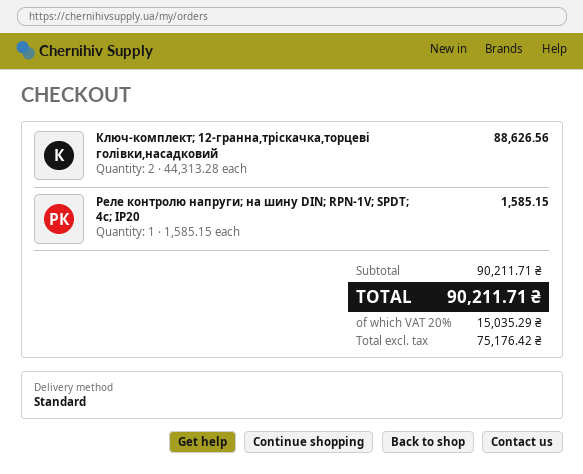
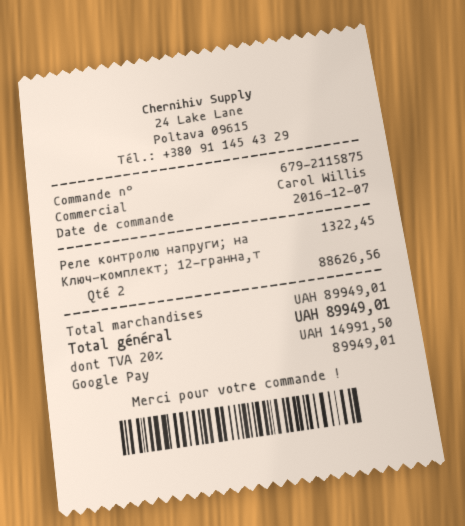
Реле контролю напруги; на шину DIN; RPN-1V; SPDT; 4с; IP20: 1 for 1585.15 -> 1 for 1322.45
subtotal: 90211.71 -> 89949.01
tax: 20% = 15035.29 -> 20% = 14991.50
total: 90211.71 -> 89949.01

